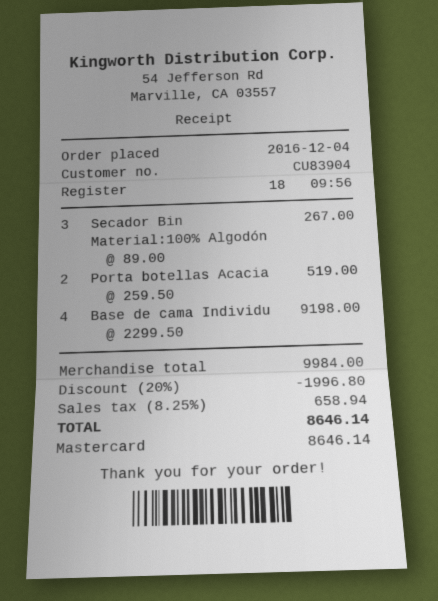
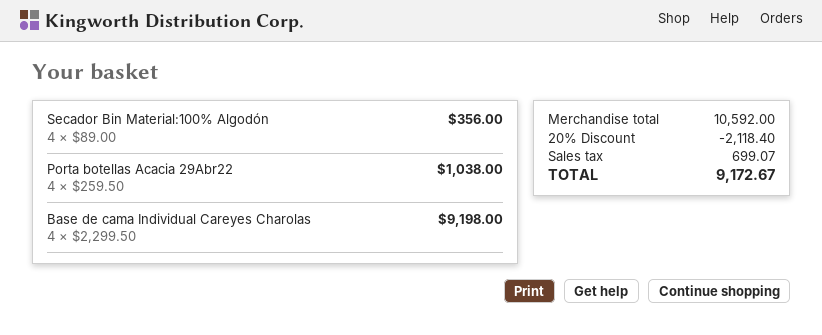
Secador Bin Material:100% Algodón: 3 x 89.00 = 267.00 -> 4 x 89.00 = 356.00
Porta botellas Acacia: 2 x 259.50 = 519.00 -> 4 x 259.50 = 1038.00
subtotal: 9984.00 -> 10592.00
discount: 20% = 1996.80 -> 20% = 2118.40
tax: 658.94 -> 699.07
total: 8646.14 -> 9172.67

